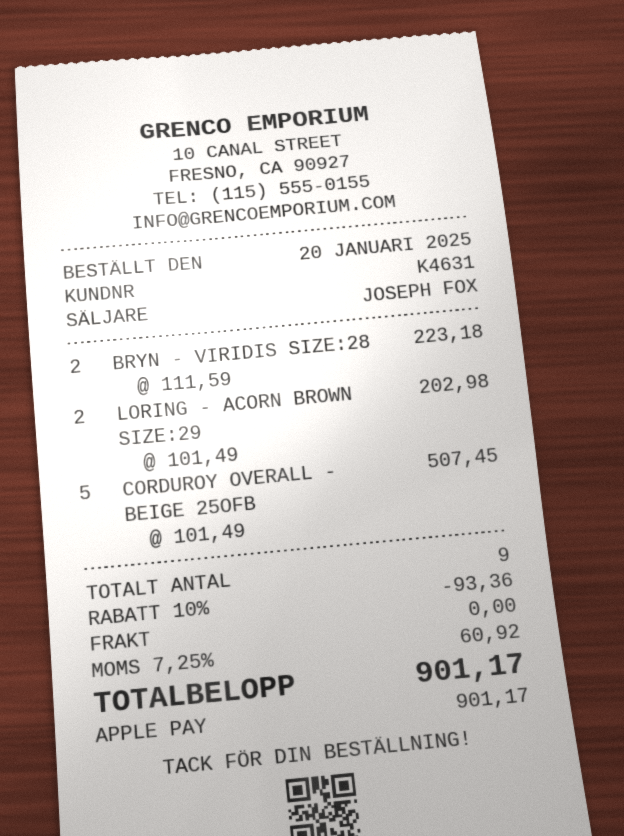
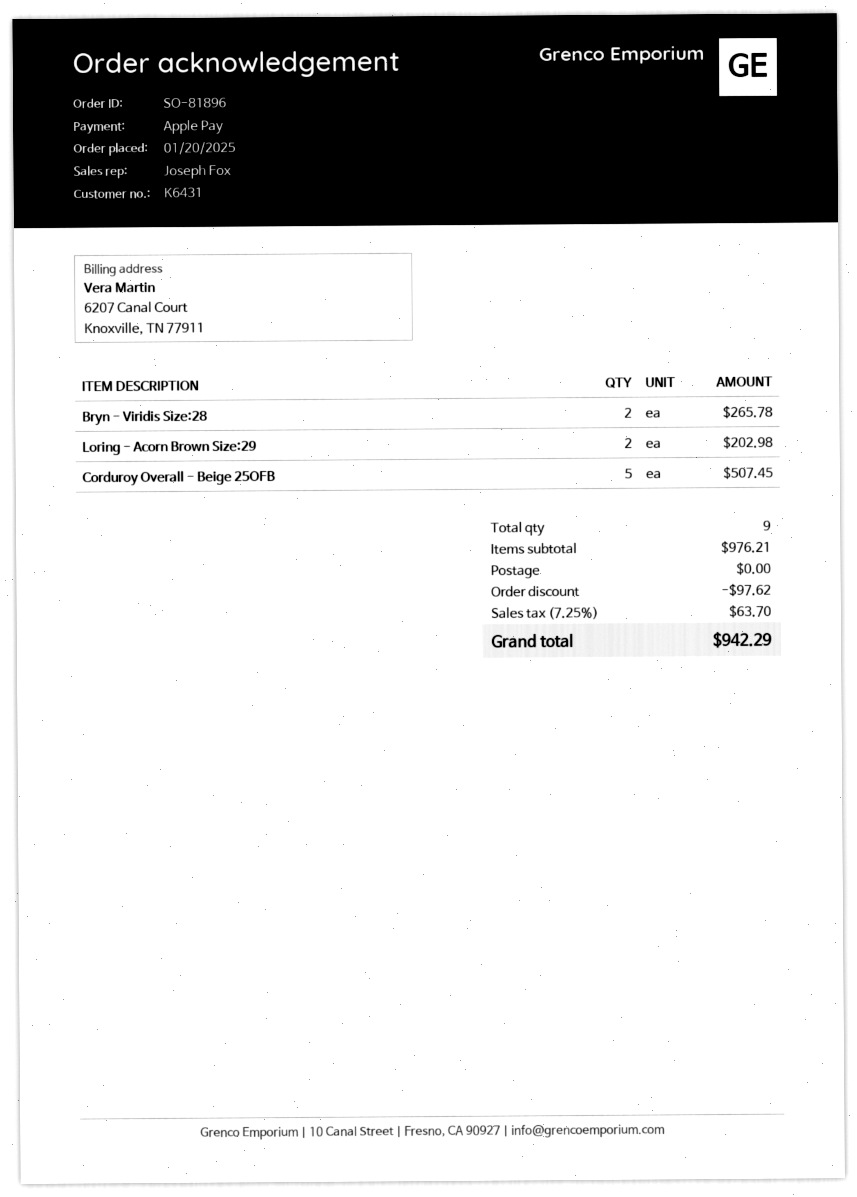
customer number: K4631 -> K6431
BRYN - VIRIDIS SIZE:28: 2 for 223.18 -> 2 for 265.78
discount: 93.36 -> 97.62
tax: 7.25% = 60.92 -> 7.25% = 63.70
total: 901.17 -> 942.29

